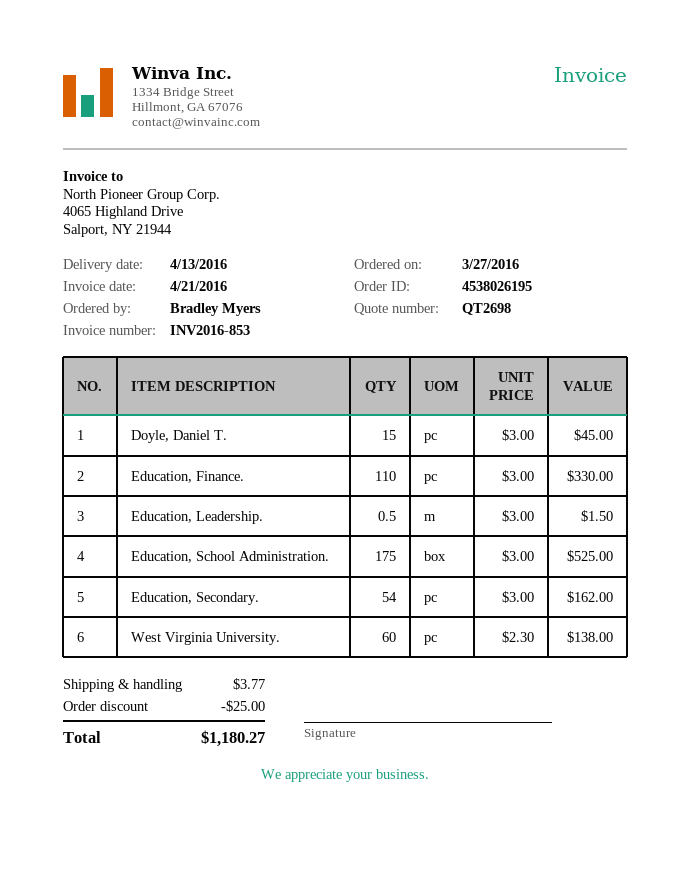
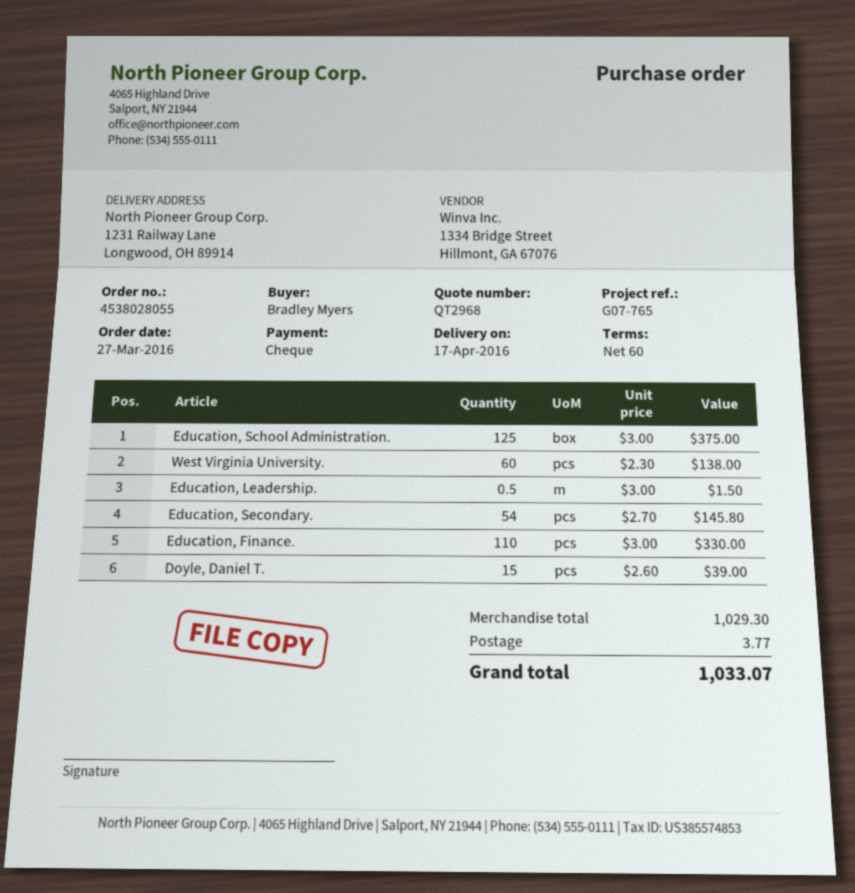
quote number: QT2698 -> QT2968
order number: 4538026195 -> 4538028055
delivery date: 2016-04-13 -> 2016-04-17
Doyle, Daniel T.: 15 x 3.00 = 45.00 -> 15 x 2.60 = 39.00
Education, School Administration.: 175 x 3.00 = 525.00 -> 125 x 3.00 = 375.00
Education, Secondary.: 54 x 3.00 = 162.00 -> 54 x 2.70 = 145.80
discount: 25.00 -> none
total: 1180.27 -> 1033.07

